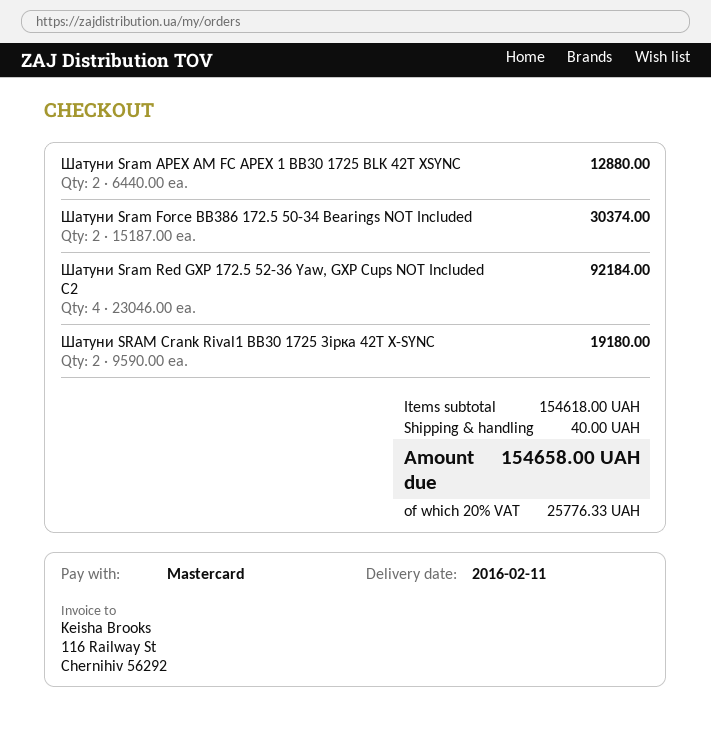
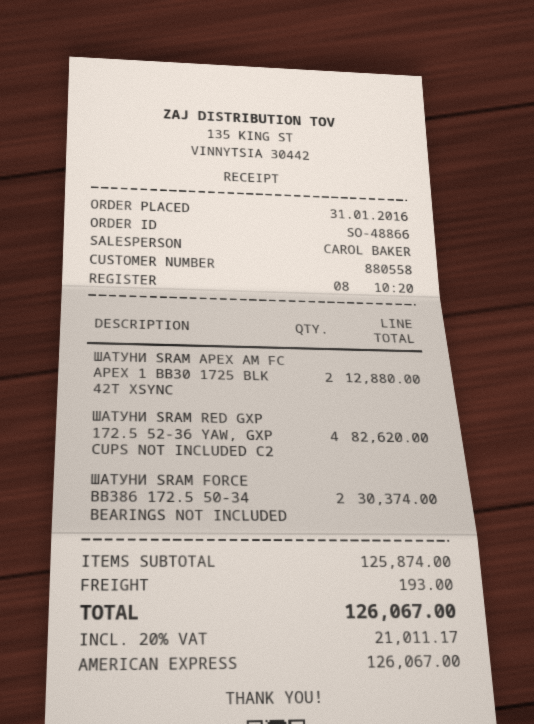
payment method: Mastercard -> American Express
Шатуни Sram Red GXP 172.5 52-36 Yaw, GXP Cups NOT Included C2: 4 for 92184.00 -> 4 for 82620.00
Шатуни SRAM Crank Rival1 BB30 1725 Зірка 42T X-SYNC: 2 for 19180.00 -> none
subtotal: 154618.00 -> 125874.00
shipping: 40.00 -> 193.00
tax: 20% = 25776.33 -> 20% = 21011.17
total: 154658.00 -> 126067.00

